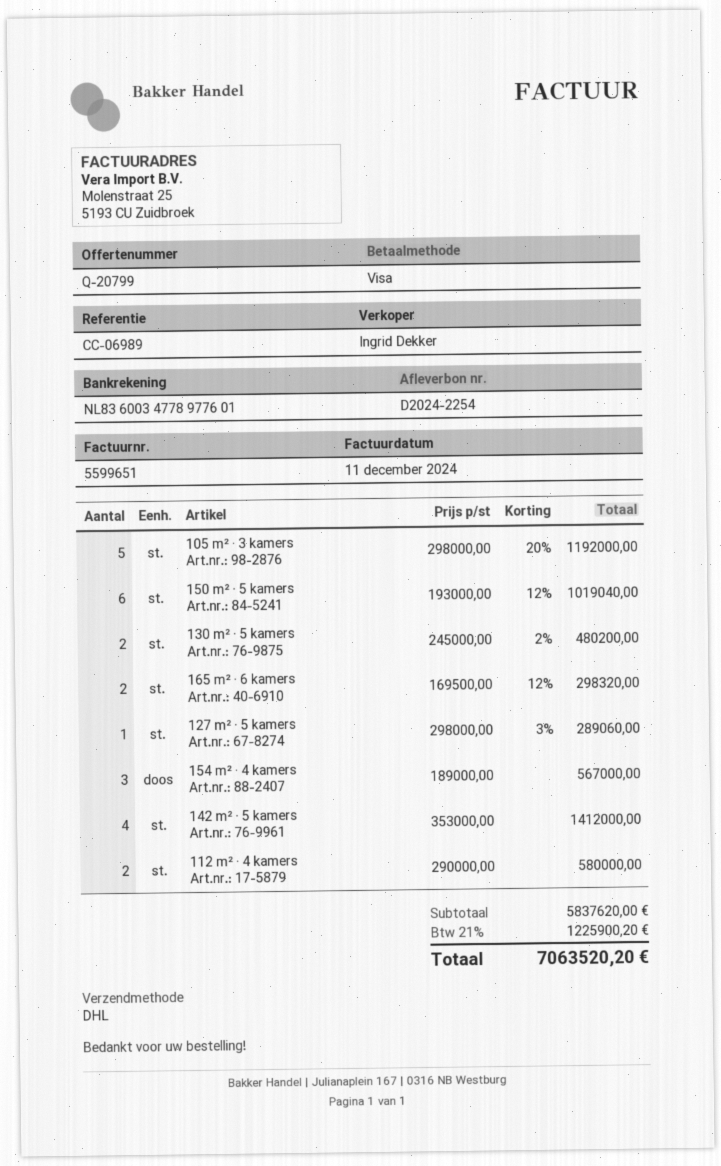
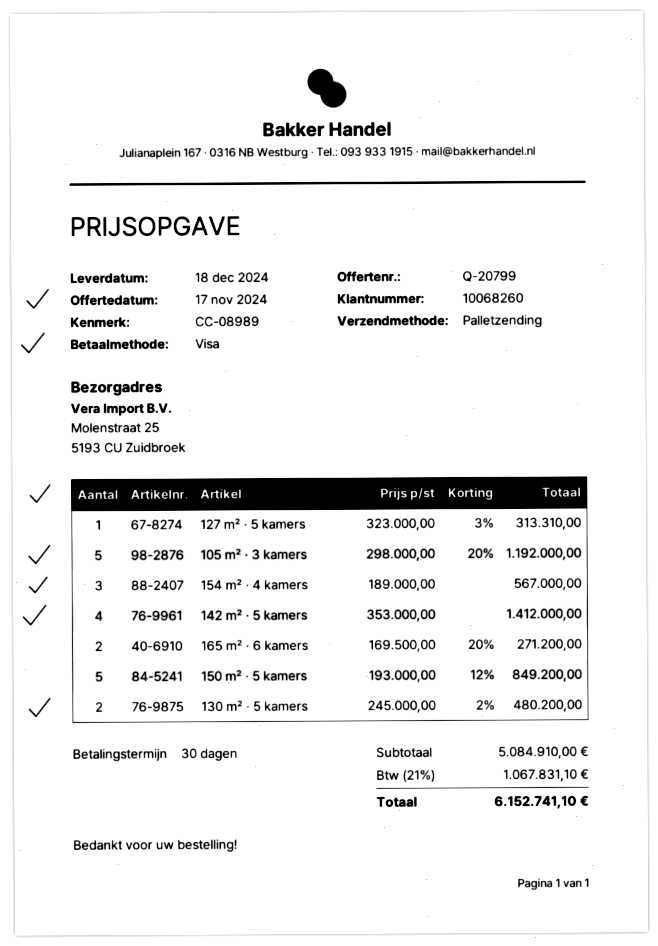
reference: CC-06989 -> CC-08989
shipping method: DHL -> pallet freight
150 m² · 5 kamers: 6 x 193000.00 - 12% = 1019040.00 -> 5 x 193000.00 - 12% = 849200.00
165 m² · 6 kamers: 2 x 169500.00 - 12% = 298320.00 -> 2 x 169500.00 - 20% = 271200.00
127 m² · 5 kamers: 1 x 298000.00 - 3% = 289060.00 -> 1 x 323000.00 - 3% = 313310.00
112 m² · 4 kamers: 2 x 290000.00 = 580000.00 -> none
subtotal: 5837620.00 -> 5084910.00
tax: 21% = 1225900.20 -> 21% = 1067831.10
total: 7063520.20 -> 6152741.10

